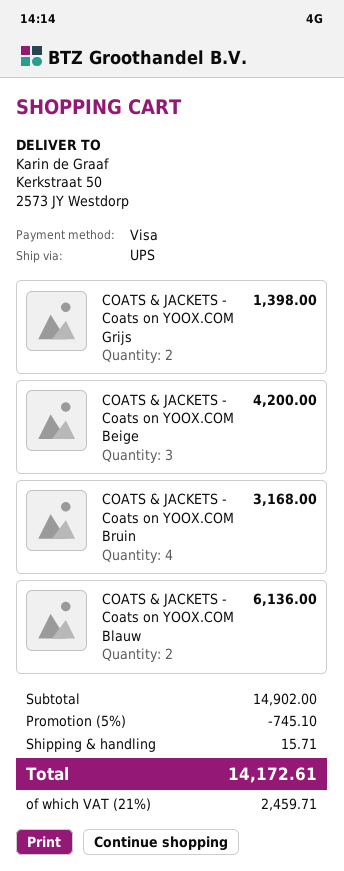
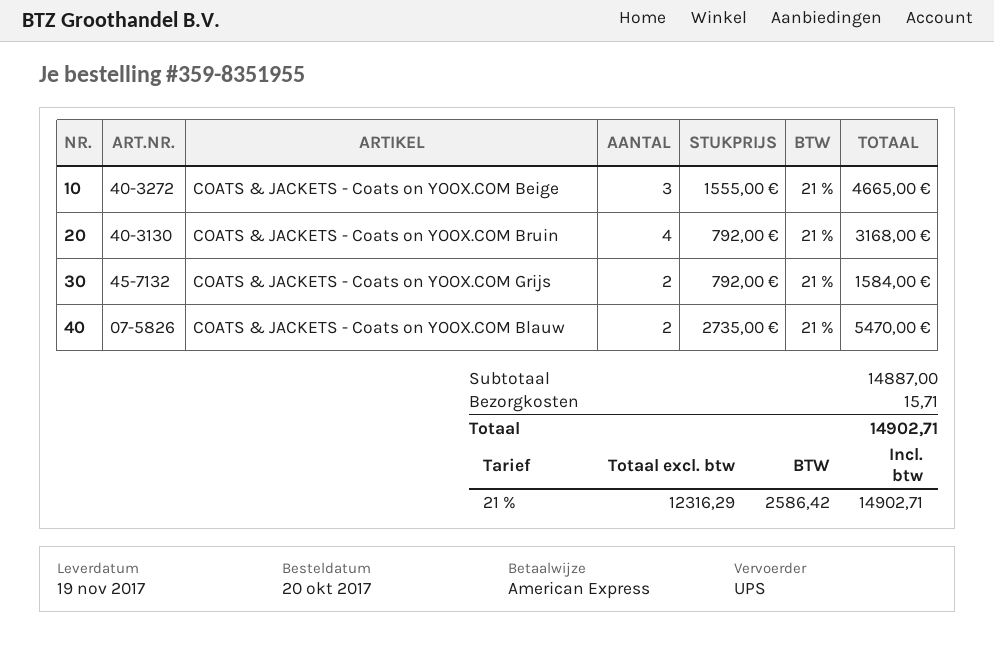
payment method: Visa -> American Express
COATS & JACKETS - Coats on YOOX.COM Grijs: 2 for 1398.00 -> 2 for 1584.00
COATS & JACKETS - Coats on YOOX.COM Beige: 3 for 4200.00 -> 3 for 4665.00
COATS & JACKETS - Coats on YOOX.COM Blauw: 2 for 6136.00 -> 2 for 5470.00
subtotal: 14902.00 -> 14887.00
discount: 5% = 745.10 -> none
tax: 21% = 2459.71 -> 21% = 2586.42
total: 14172.61 -> 14902.71

